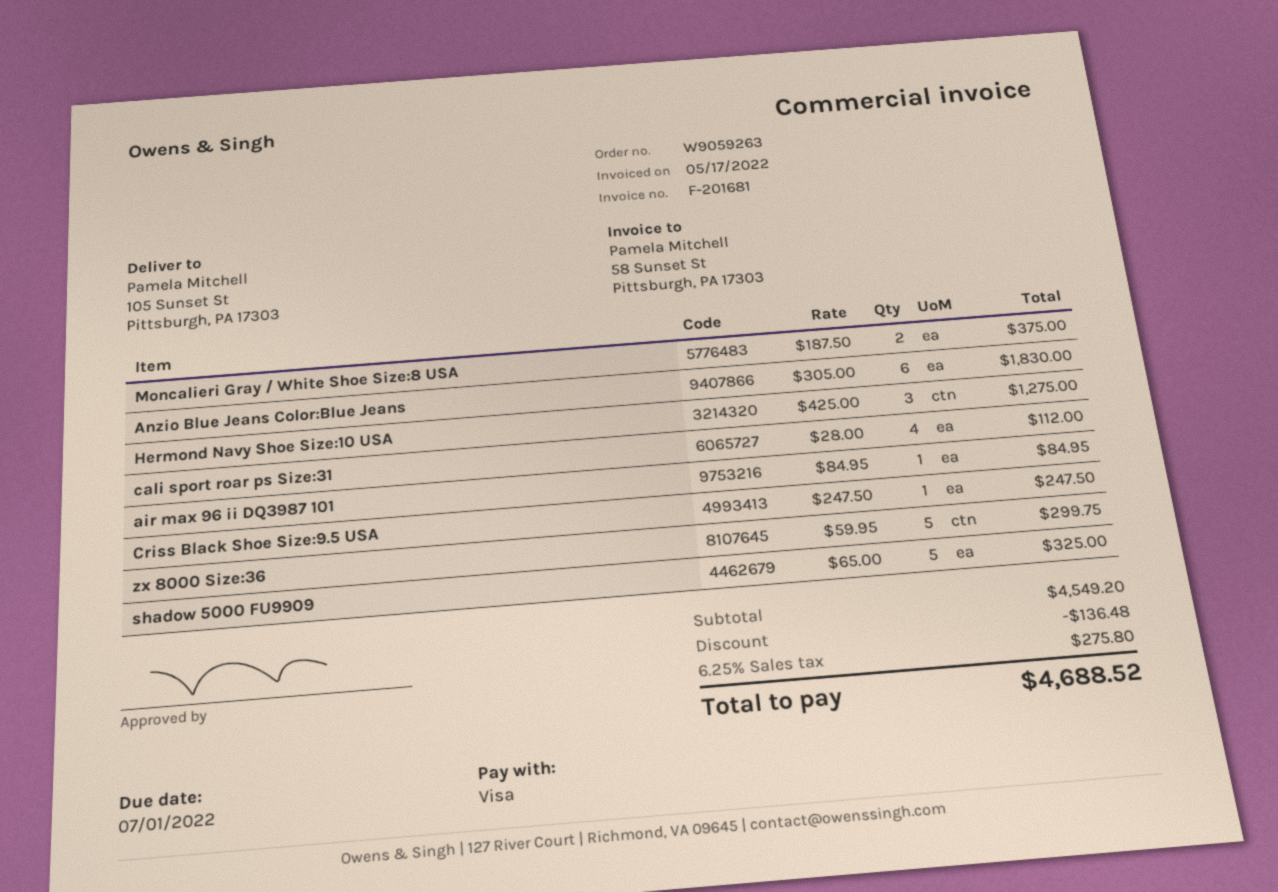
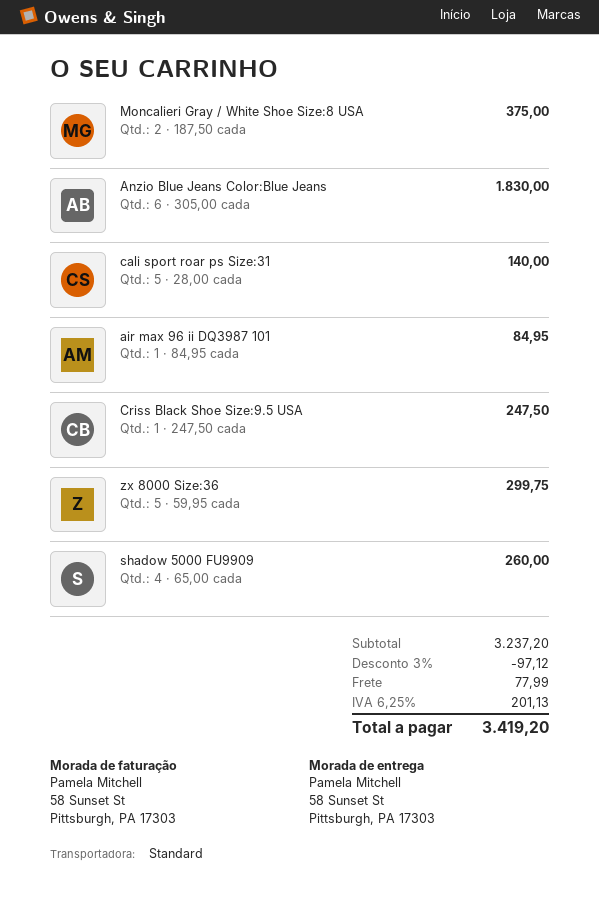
ship to: 105 Sunset St, Pittsburgh, PA 17303 -> 58 Sunset St, Pittsburgh, PA 17303
Hermond Navy Shoe Size:10 USA: 3 x 425.00 = 1275.00 -> none
cali sport roar ps Size:31: 4 x 28.00 = 112.00 -> 5 x 28.00 = 140.00
shadow 5000 FU9909: 5 x 65.00 = 325.00 -> 4 x 65.00 = 260.00
subtotal: 4549.20 -> 3237.20
discount: 136.48 -> 97.12
shipping: none -> 77.99
tax: 6.25% = 275.80 -> 6.25% = 201.13
total: 4688.52 -> 3419.20

